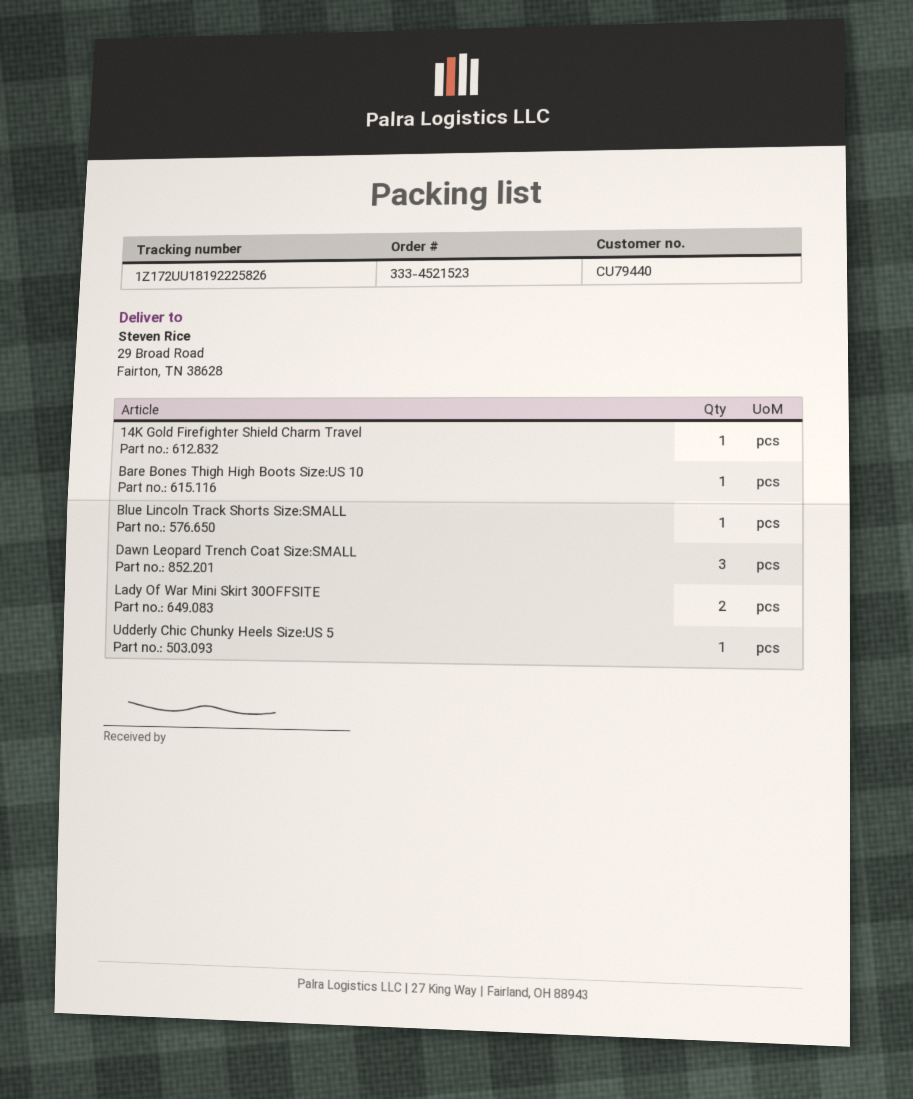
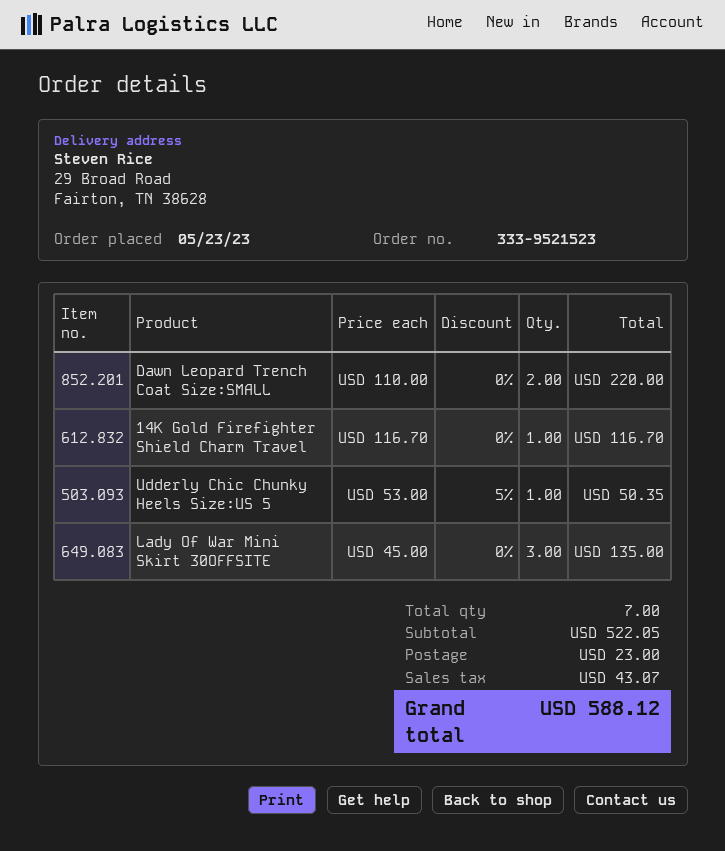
order number: 333-4521523 -> 333-9521523
Bare Bones Thigh High Boots Size:US 10: 1 -> none
Blue Lincoln Track Shorts Size:SMALL: 1 -> none
Dawn Leopard Trench Coat Size:SMALL: 3 -> 2
Lady Of War Mini Skirt 30OFFSITE: 2 -> 3

